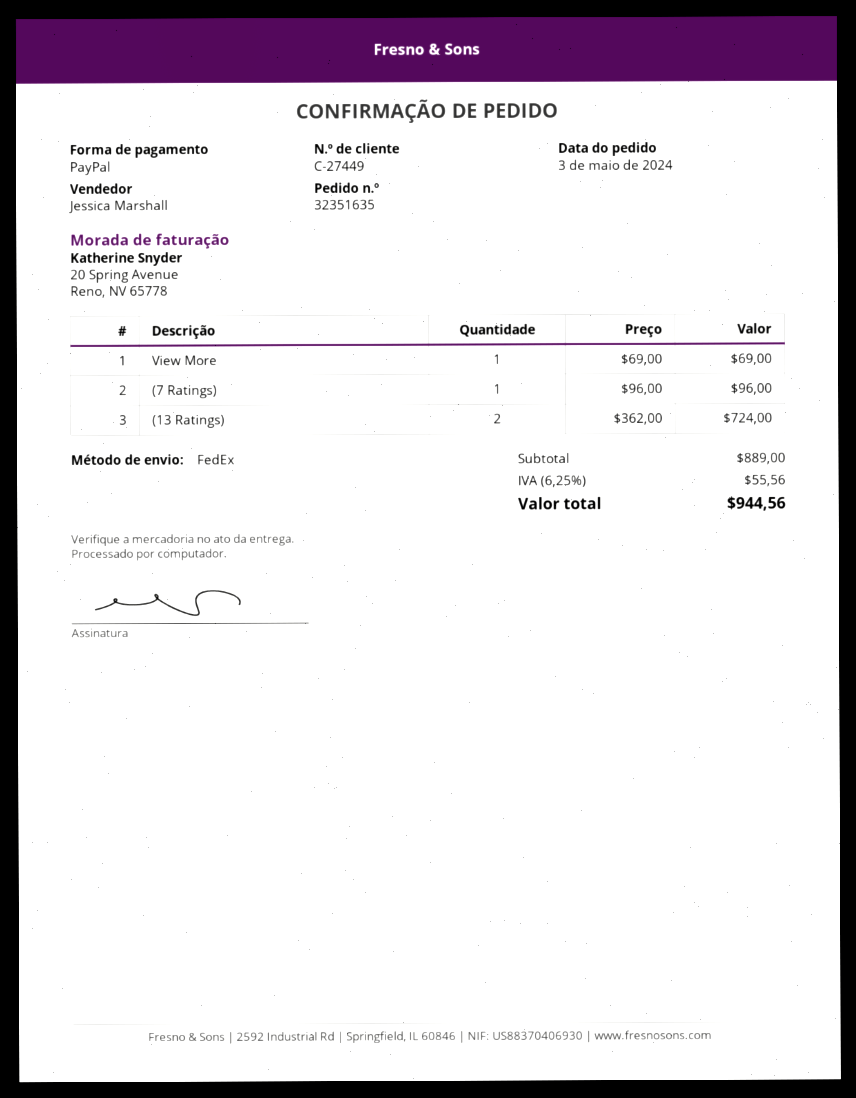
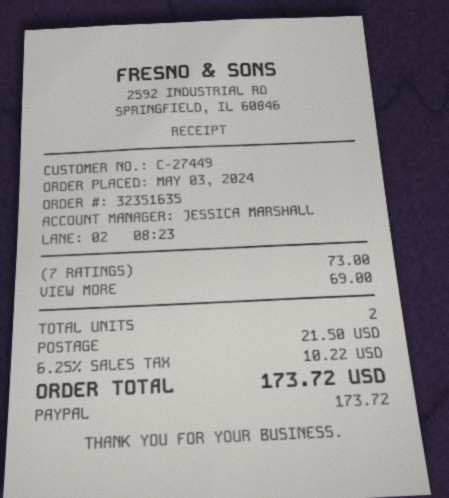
(7 Ratings): 1 x 96.00 = 96.00 -> 1 x 73.00 = 73.00
(13 Ratings): 2 x 362.00 = 724.00 -> none
shipping: none -> 21.50
tax: 6.25% = 55.56 -> 6.25% = 10.22
total: 944.56 -> 173.72

